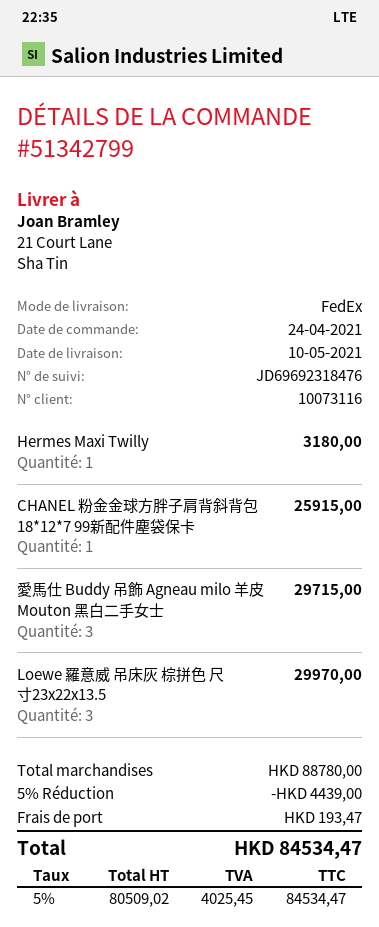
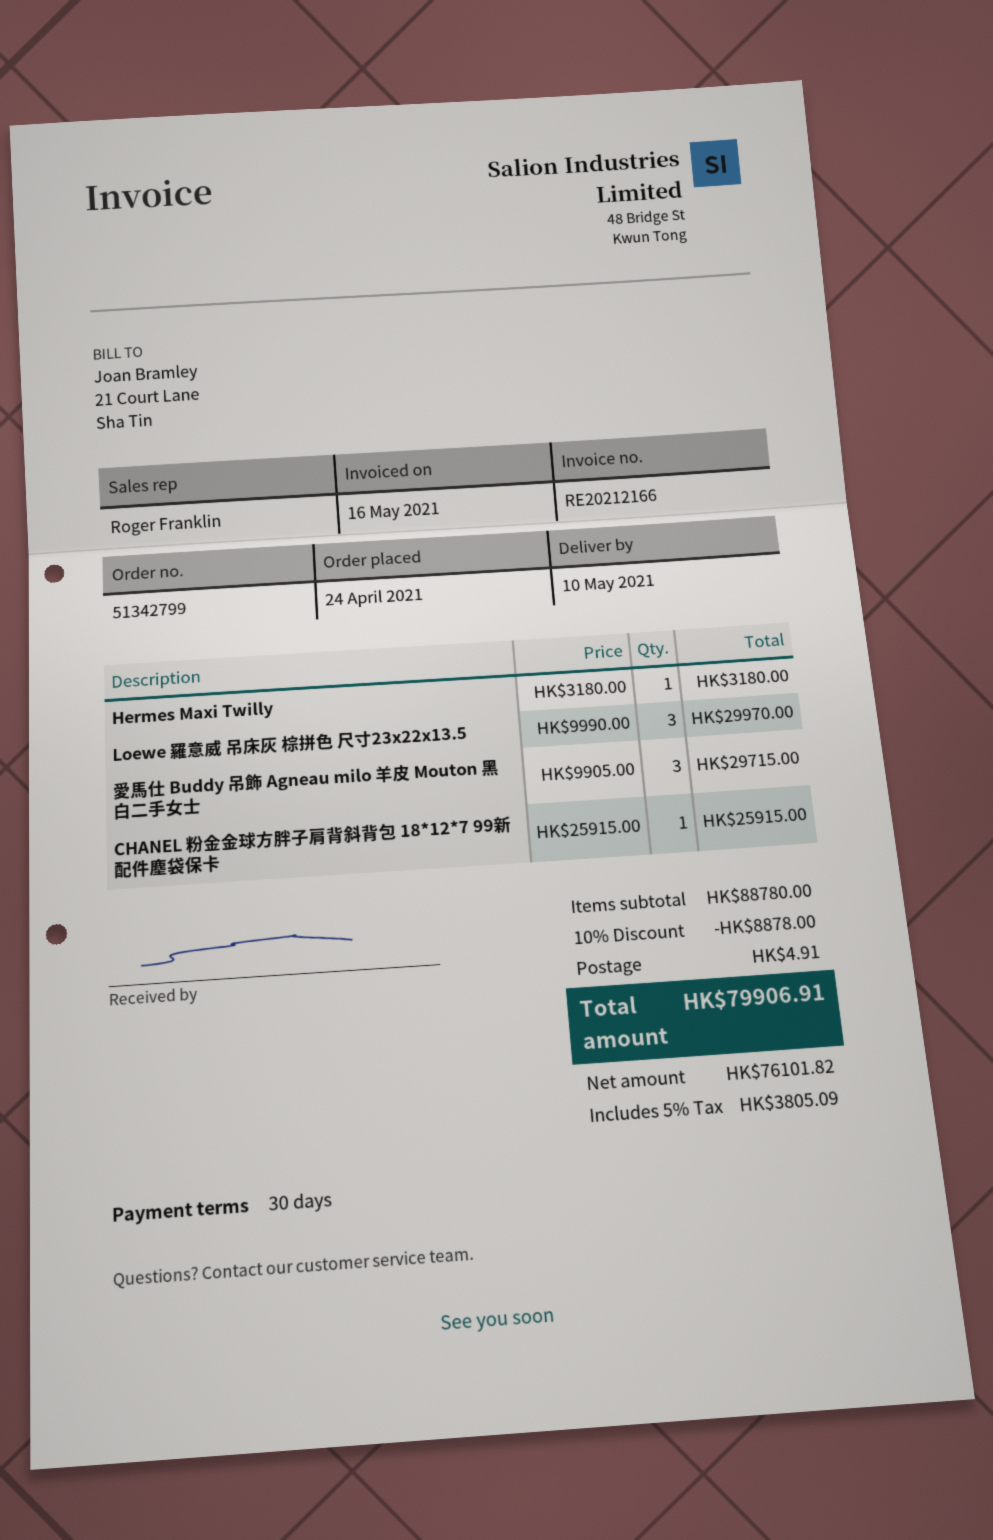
discount: 5% = 4439.00 -> 10% = 8878.00
shipping: 193.47 -> 4.91
net: 80509.02 -> 76101.82
tax: 5% = 4025.45 -> 5% = 3805.09
total: 84534.47 -> 79906.91

